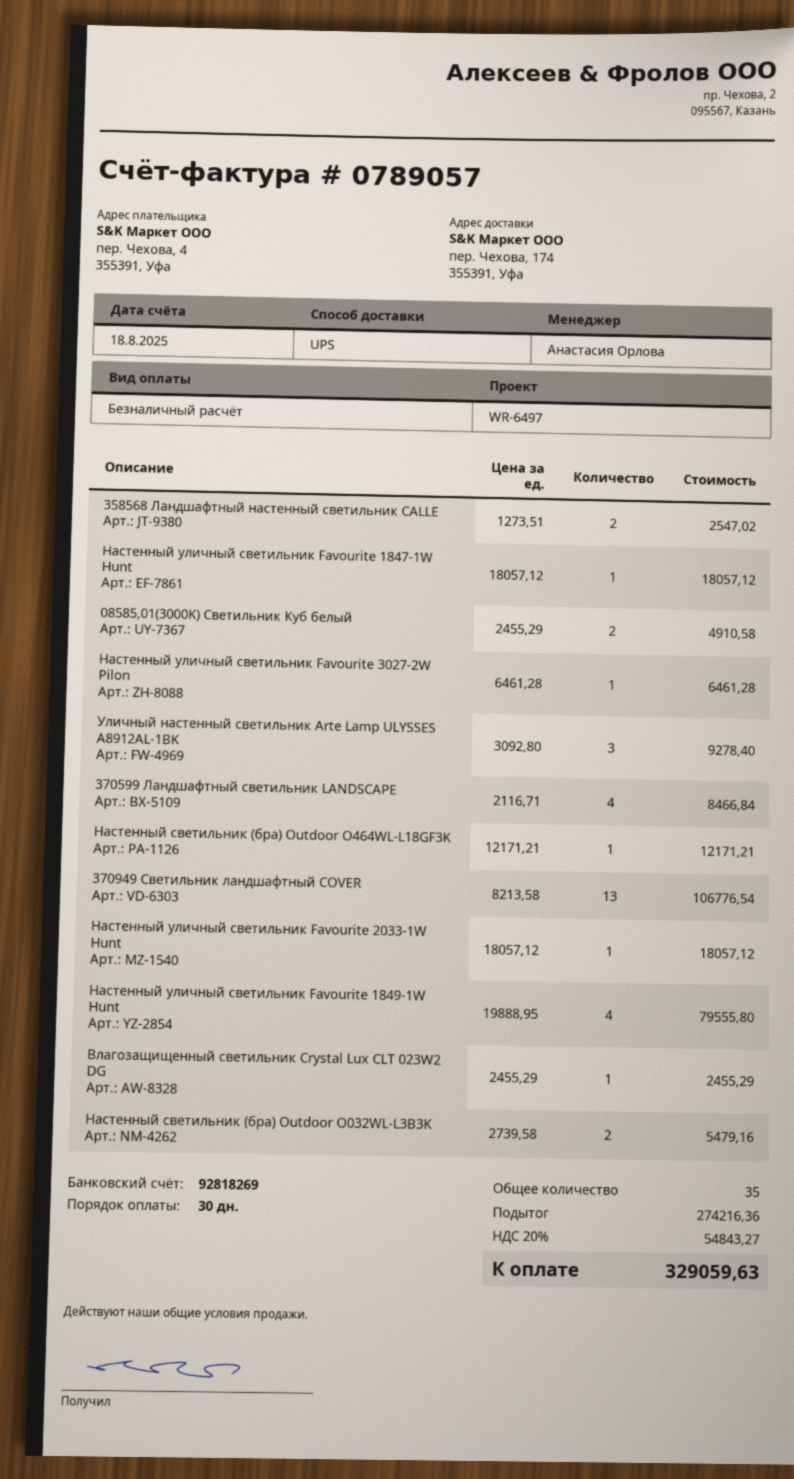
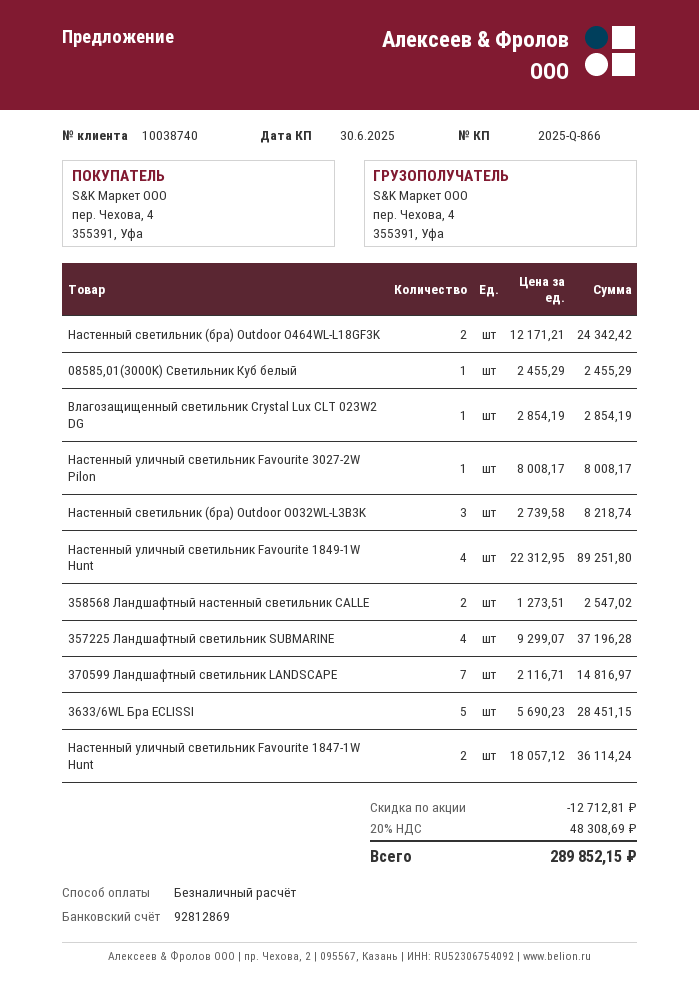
bank account: 92818269 -> 92812869
ship to: пер. Чехова, 174, 355391, Уфа -> пер. Чехова, 4, 355391, Уфа
Настенный уличный светильник Favourite 1847-1W Hunt: 1 x 18057.12 = 18057.12 -> 2 x 18057.12 = 36114.24
08585,01(3000K) Светильник Куб белый: 2 x 2455.29 = 4910.58 -> 1 x 2455.29 = 2455.29
Настенный уличный светильник Favourite 3027-2W Pilon: 1 x 6461.28 = 6461.28 -> 1 x 8008.17 = 8008.17
Уличный настенный светильник Arte Lamp ULYSSES A8912AL-1BK: 3 x 3092.80 = 9278.40 -> none
370599 Ландшафтный светильник LANDSCAPE: 4 x 2116.71 = 8466.84 -> 7 x 2116.71 = 14816.97
Настенный светильник (бра) Outdoor O464WL-L18GF3K: 1 x 12171.21 = 12171.21 -> 2 x 12171.21 = 24342.42
370949 Светильник ландшафтный COVER: 13 x 8213.58 = 106776.54 -> none
Настенный уличный светильник Favourite 2033-1W Hunt: 1 x 18057.12 = 18057.12 -> none
Настенный уличный светильник Favourite 1849-1W Hunt: 4 x 19888.95 = 79555.80 -> 4 x 22312.95 = 89251.80
Влагозащищенный светильник Crystal Lux CLT 023W2 DG: 1 x 2455.29 = 2455.29 -> 1 x 2854.19 = 2854.19
Настенный светильник (бра) Outdoor O032WL-L3B3K: 2 x 2739.58 = 5479.16 -> 3 x 2739.58 = 8218.74
357225 Ландшафтный светильник SUBMARINE: none -> 4 x 9299.07 = 37196.28
3633/6WL Бра ECLISSI: none -> 5 x 5690.23 = 28451.15
discount: none -> 12712.81
tax: 20% = 54843.27 -> 20% = 48308.69
total: 329059.63 -> 289852.15

